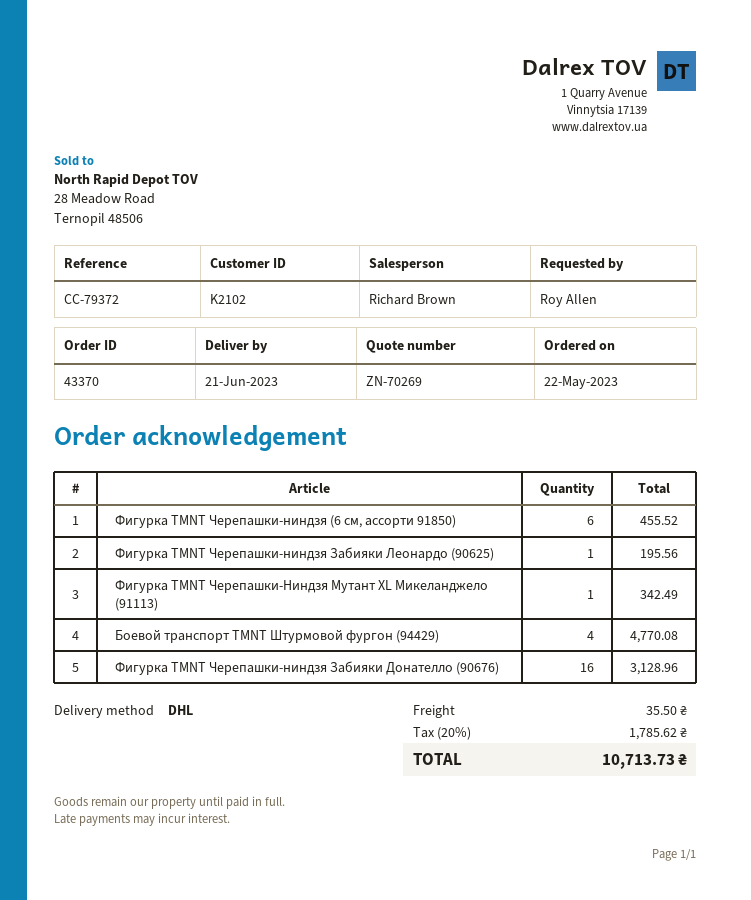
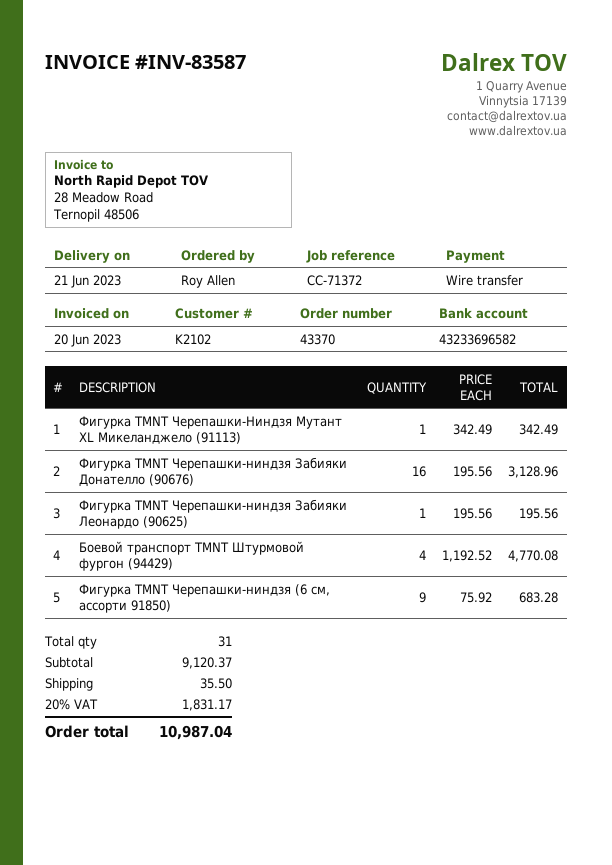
reference: CC-79372 -> CC-71372
Фигурка TMNT Черепашки-ниндзя (6 см, ассорти 91850): 6 for 455.52 -> 9 for 683.28
tax: 20% = 1785.62 -> 20% = 1831.17
total: 10713.73 -> 10987.04

